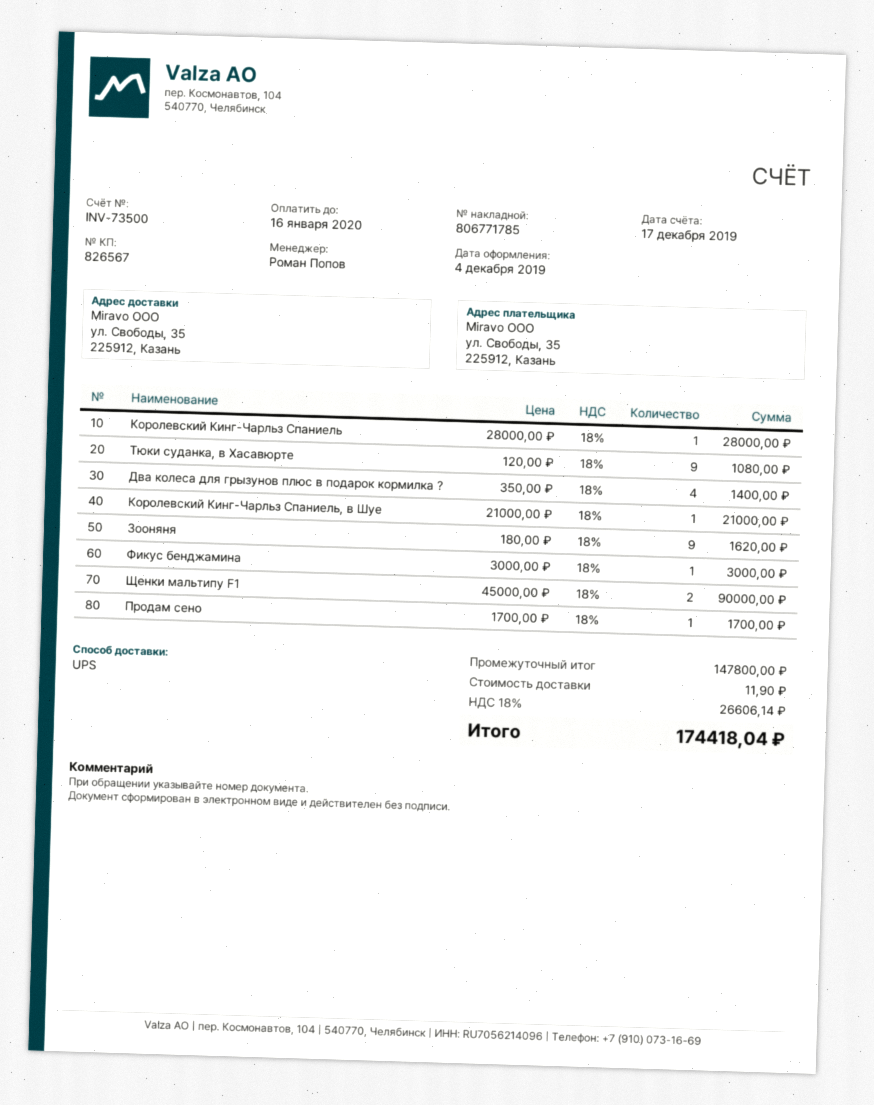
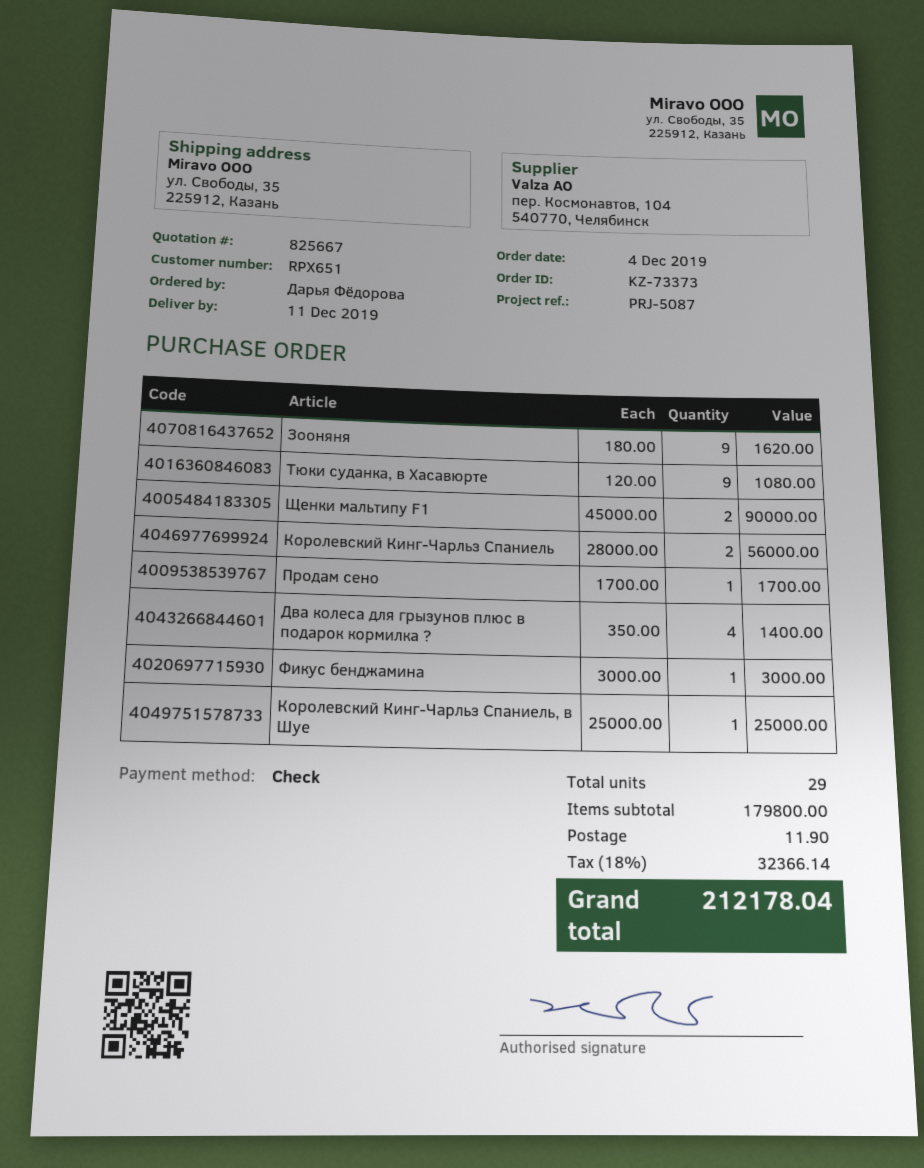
quote number: 826567 -> 825667
Королевский Кинг-Чарльз Спаниель: 1 x 28000.00 = 28000.00 -> 2 x 28000.00 = 56000.00
Королевский Кинг-Чарльз Спаниель, в Шуе: 1 x 21000.00 = 21000.00 -> 1 x 25000.00 = 25000.00
subtotal: 147800.00 -> 179800.00
tax: 18% = 26606.14 -> 18% = 32366.14
total: 174418.04 -> 212178.04

